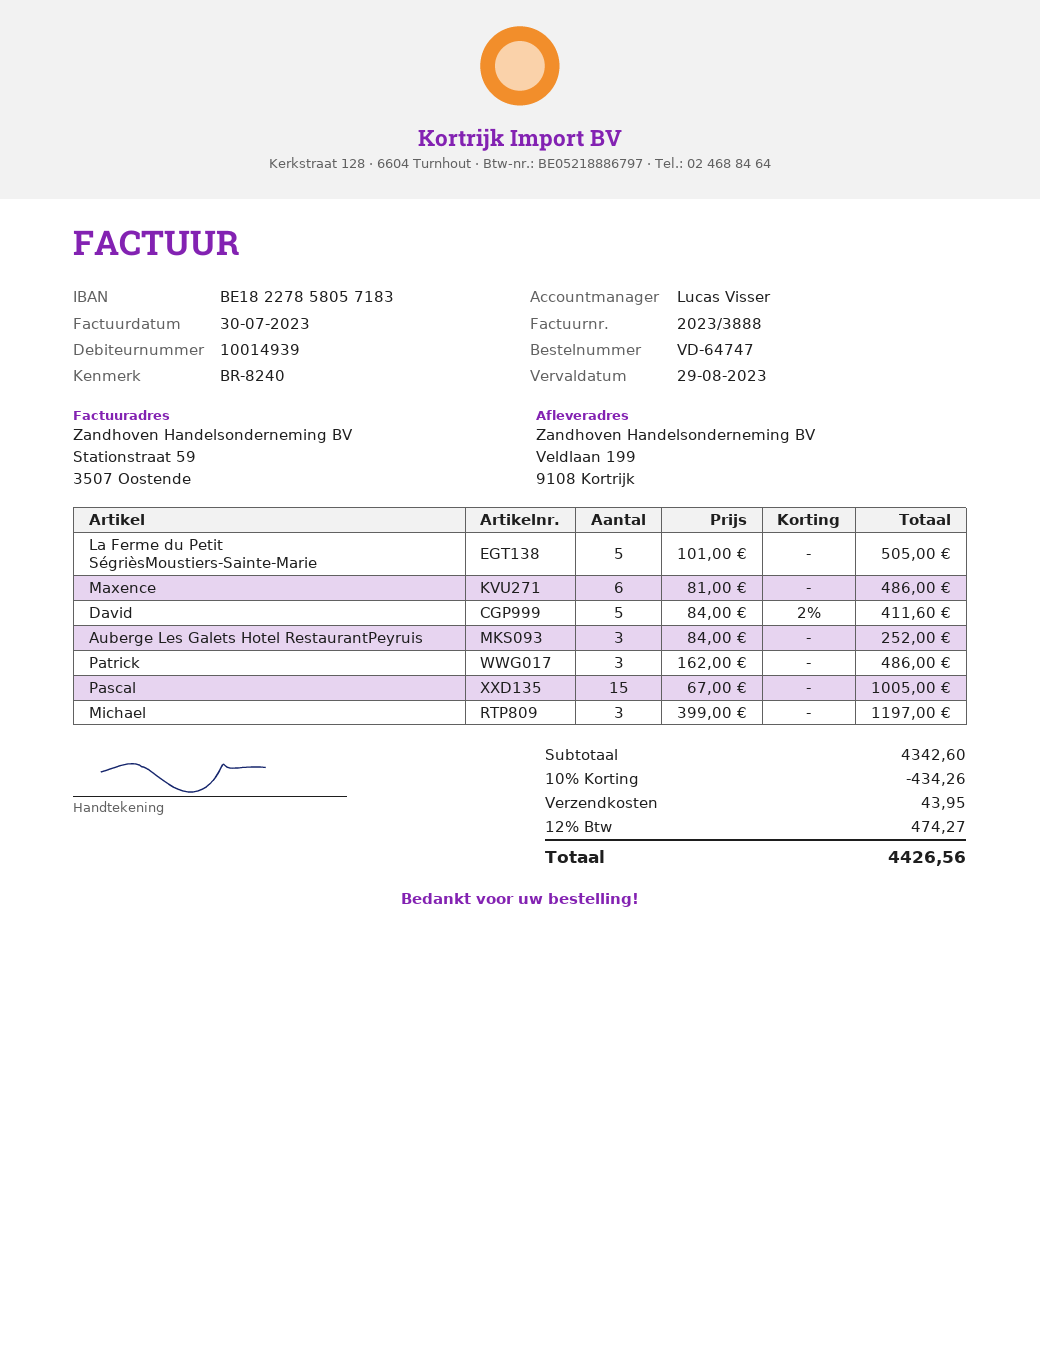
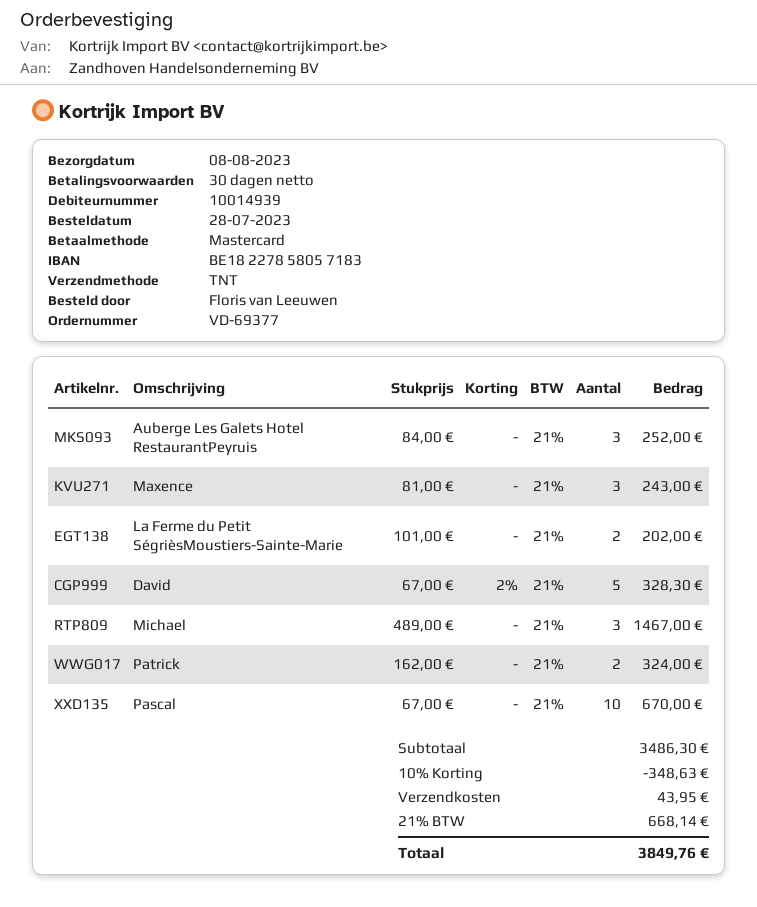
order number: VD-64747 -> VD-69377
La Ferme du Petit SégrièsMoustiers-Sainte-Marie: 5 x 101.00 = 505.00 -> 2 x 101.00 = 202.00
Maxence: 6 x 81.00 = 486.00 -> 3 x 81.00 = 243.00
David: 5 x 84.00 - 2% = 411.60 -> 5 x 67.00 - 2% = 328.30
Patrick: 3 x 162.00 = 486.00 -> 2 x 162.00 = 324.00
Pascal: 15 x 67.00 = 1005.00 -> 10 x 67.00 = 670.00
Michael: 3 x 399.00 = 1197.00 -> 3 x 489.00 = 1467.00
subtotal: 4342.60 -> 3486.30
discount: 10% = 434.26 -> 10% = 348.63
tax: 12% = 474.27 -> 21% = 668.14
total: 4426.56 -> 3849.76

